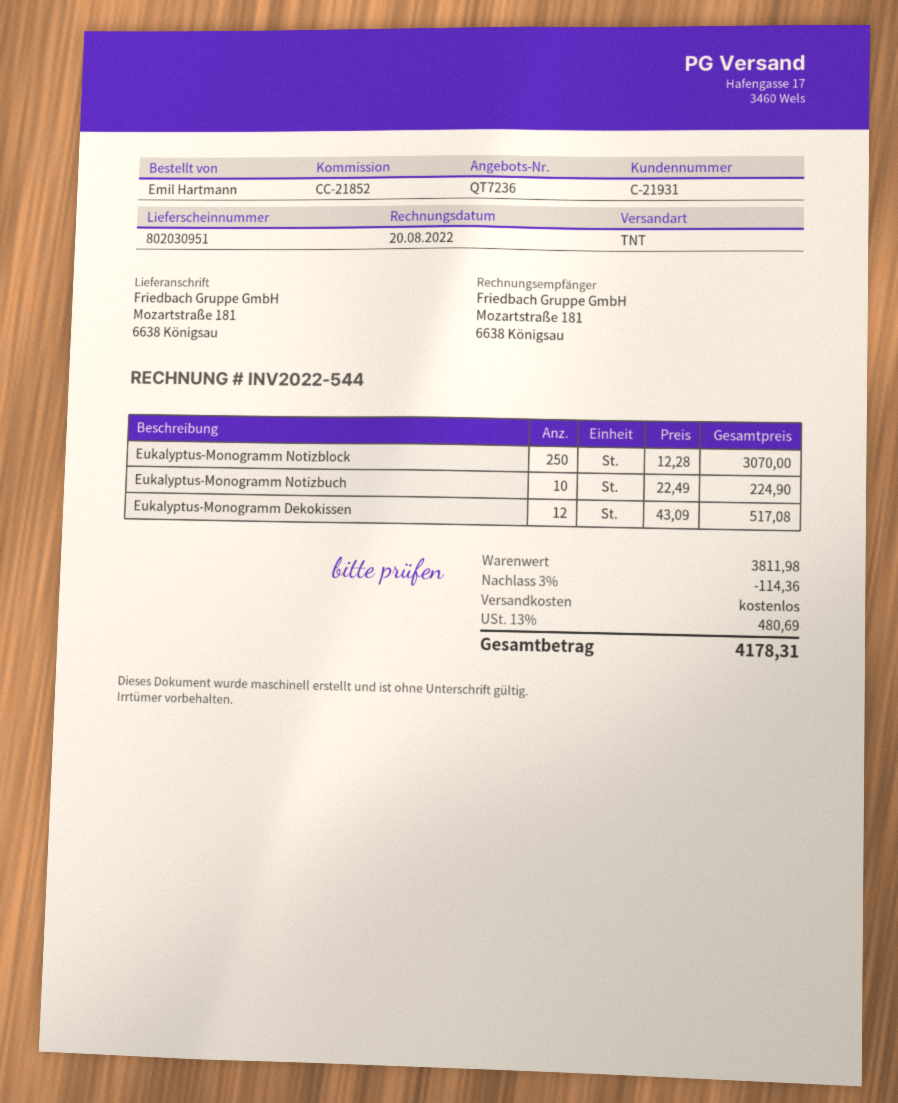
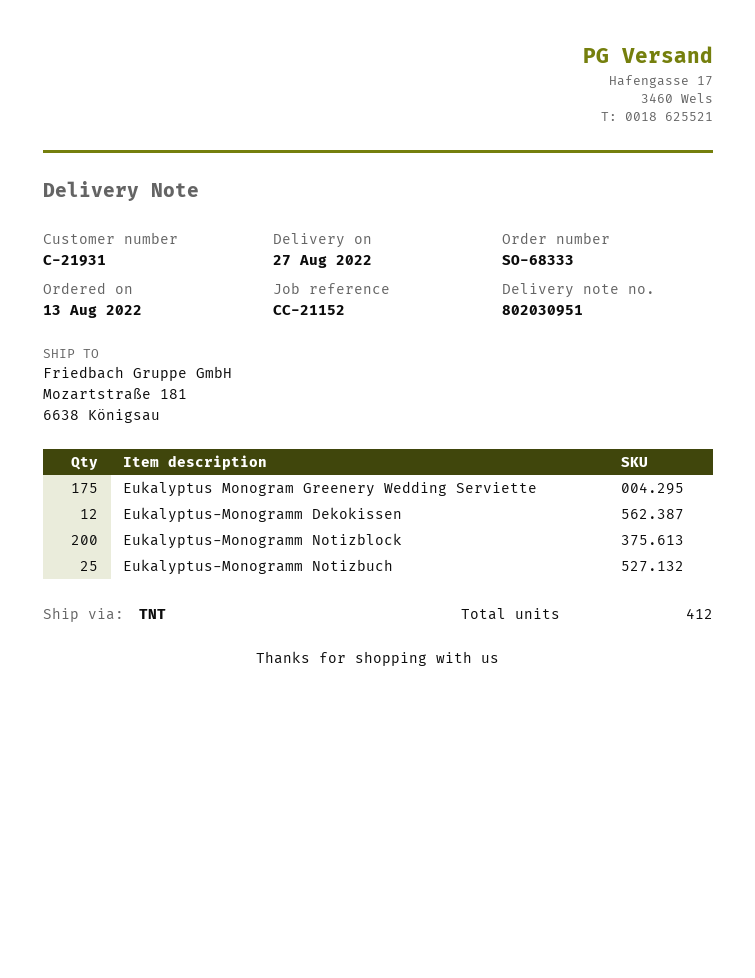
reference: CC-21852 -> CC-21152
Eukalyptus-Monogramm Notizblock: 250 -> 200
Eukalyptus-Monogramm Notizbuch: 10 -> 25
Eukalyptus Monogram Greenery Wedding Serviette: none -> 175

